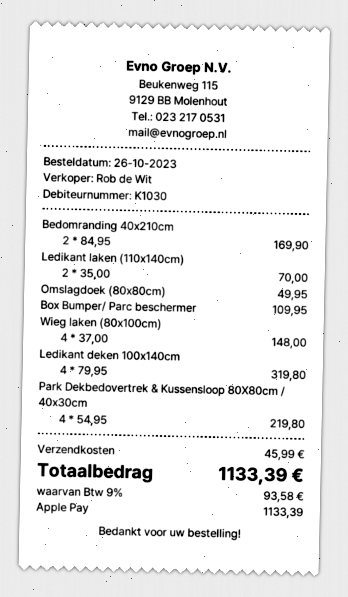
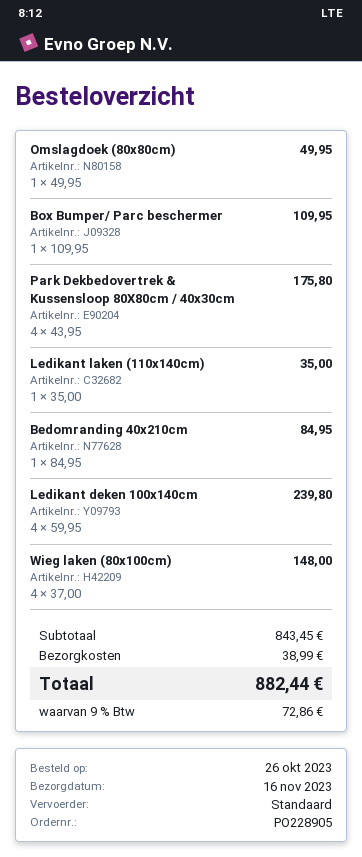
Bedomranding 40x210cm: 2 x 84.95 = 169.90 -> 1 x 84.95 = 84.95
Ledikant laken (110x140cm): 2 x 35.00 = 70.00 -> 1 x 35.00 = 35.00
Ledikant deken 100x140cm: 4 x 79.95 = 319.80 -> 4 x 59.95 = 239.80
Park Dekbedovertrek & Kussensloop 80X80cm / 40x30cm: 4 x 54.95 = 219.80 -> 4 x 43.95 = 175.80
shipping: 45.99 -> 38.99
tax: 9% = 93.58 -> 9% = 72.86
total: 1133.39 -> 882.44

